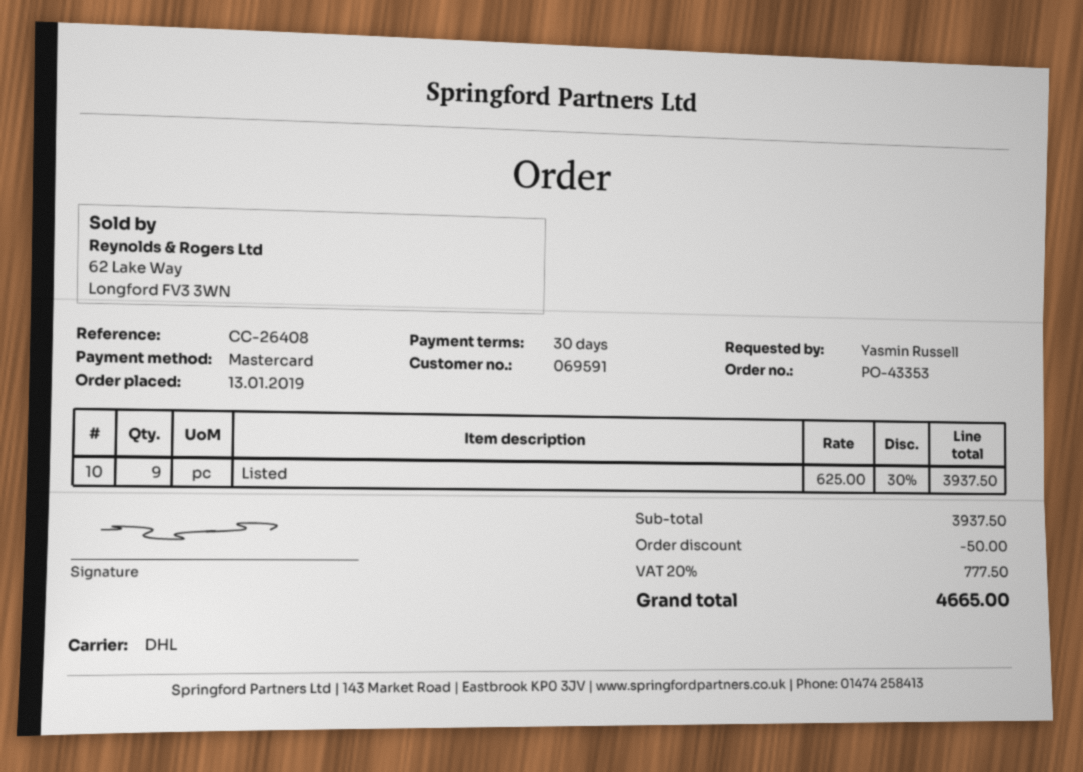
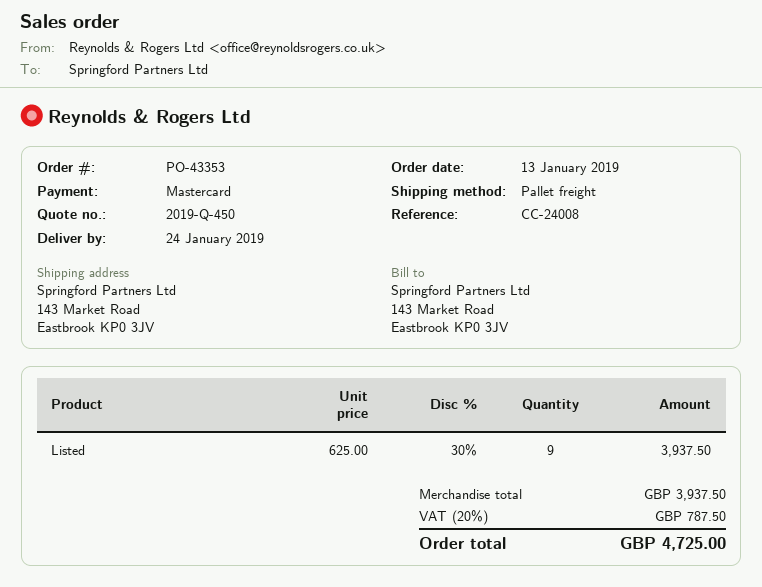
reference: CC-26408 -> CC-24008
shipping method: DHL -> pallet freight
discount: 50.00 -> none
tax: 20% = 777.50 -> 20% = 787.50
total: 4665.00 -> 4725.00

